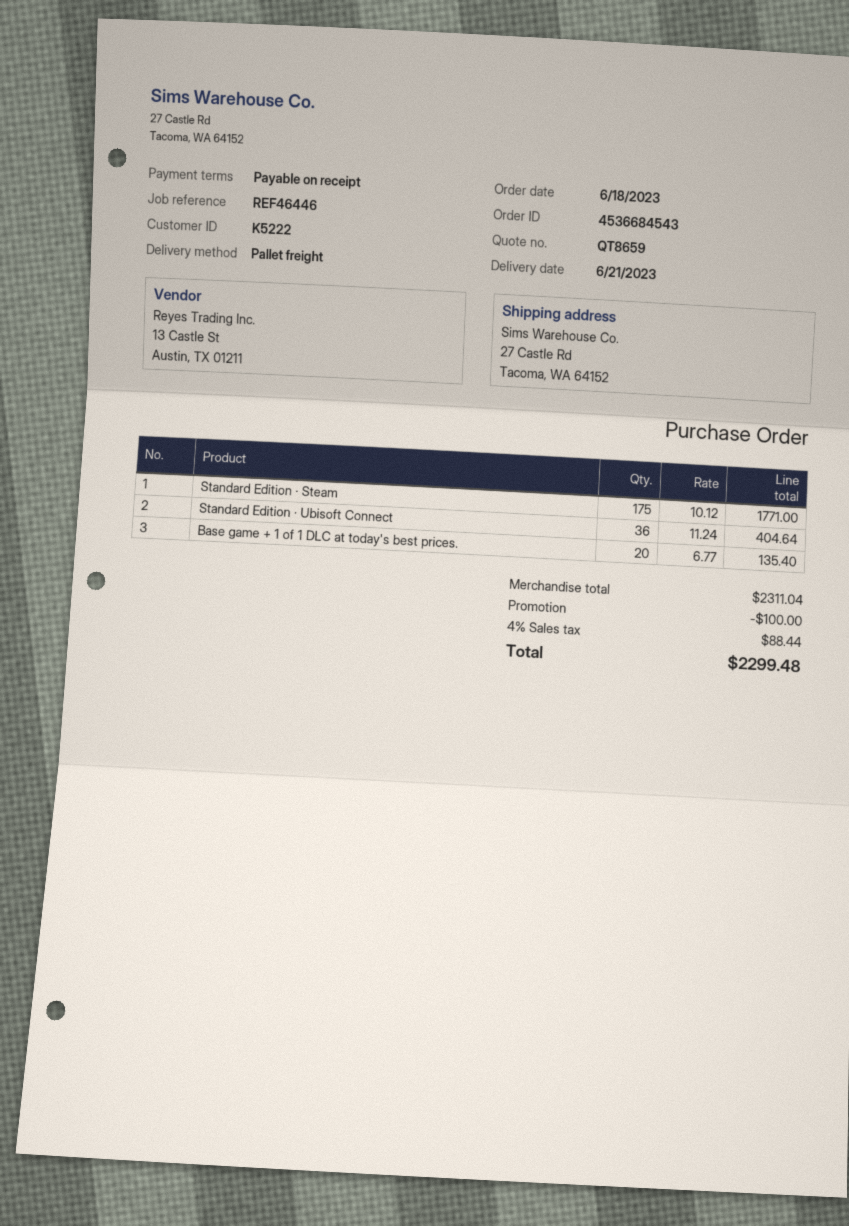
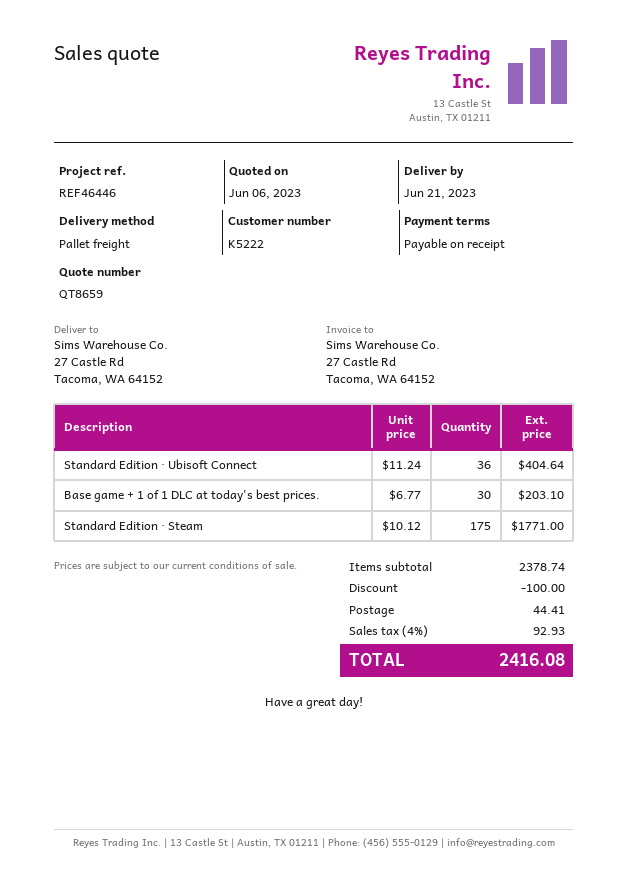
Base game + 1 of 1 DLC at today's best prices.: 20 x 6.77 = 135.40 -> 30 x 6.77 = 203.10
subtotal: 2311.04 -> 2378.74
shipping: none -> 44.41
tax: 4% = 88.44 -> 4% = 92.93
total: 2299.48 -> 2416.08

